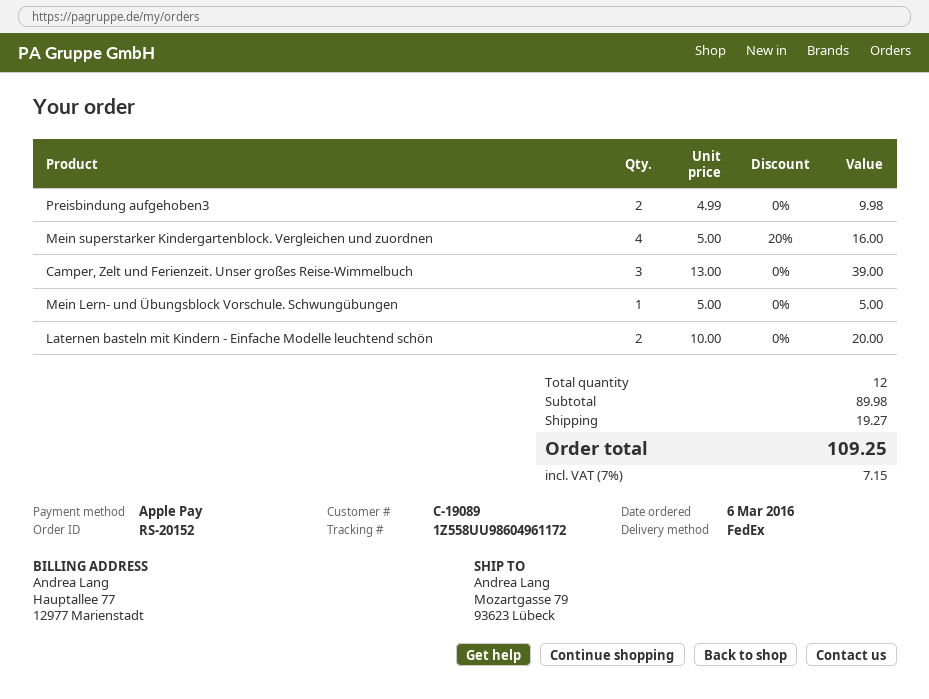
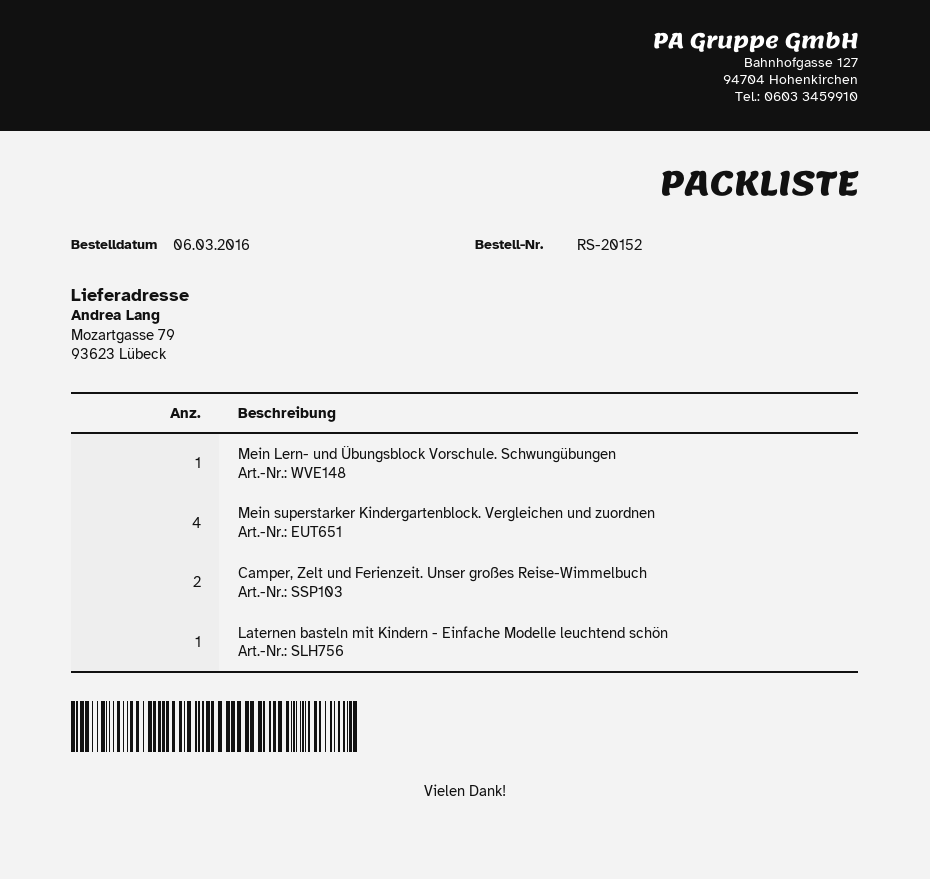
Preisbindung aufgehoben3: 2 -> none
Camper, Zelt und Ferienzeit. Unser großes Reise-Wimmelbuch: 3 -> 2
Laternen basteln mit Kindern - Einfache Modelle leuchtend schön: 2 -> 1

